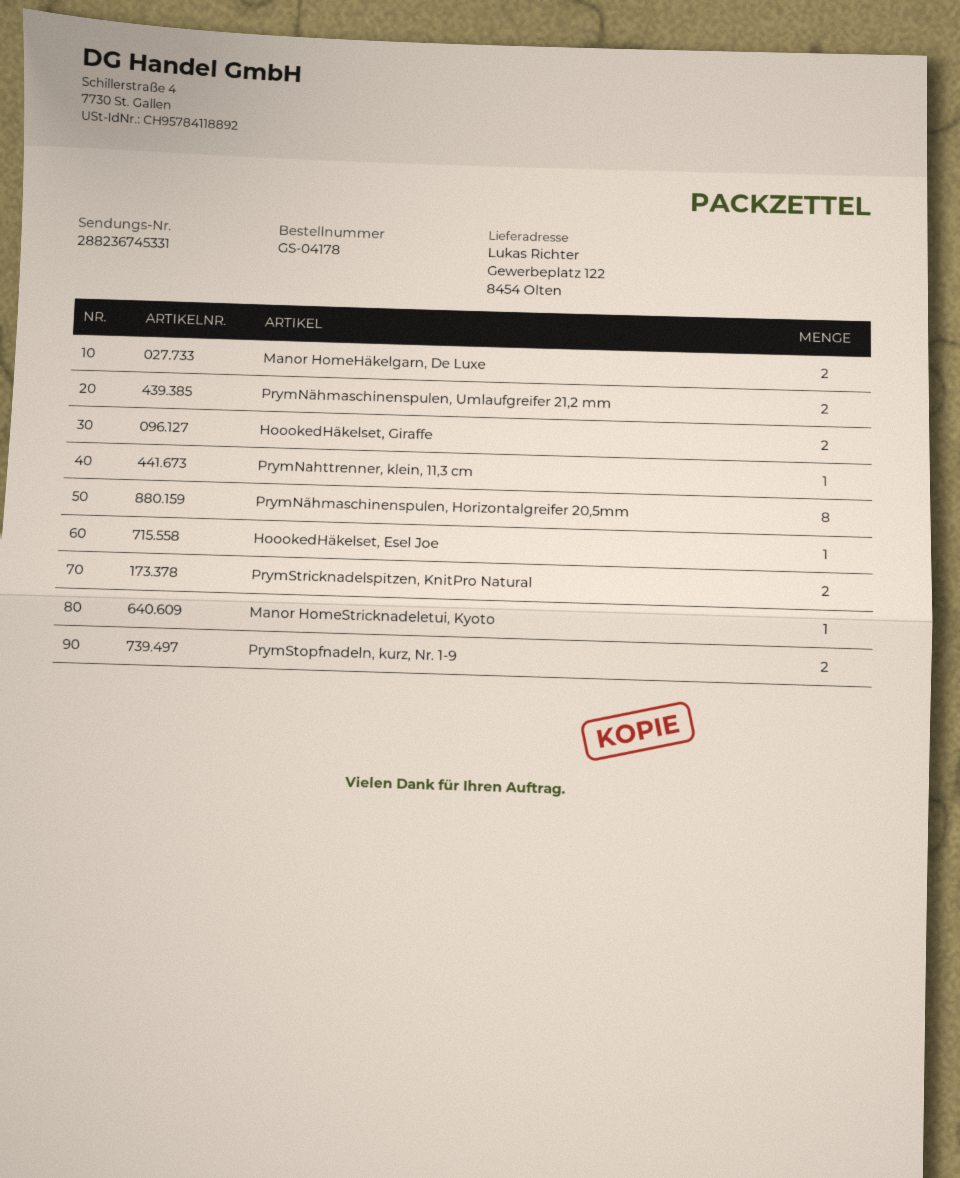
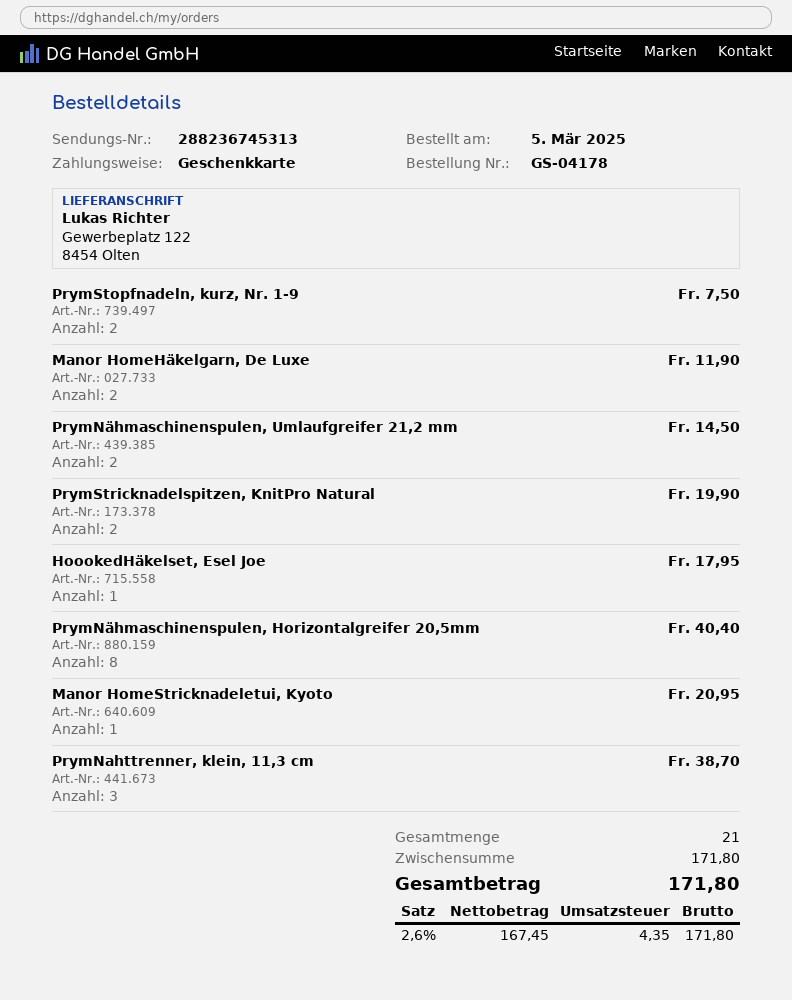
tracking number: 288236745331 -> 288236745313
HoookedHäkelset, Giraffe: 2 -> none
PrymNahttrenner, klein, 11,3 cm: 1 -> 3

